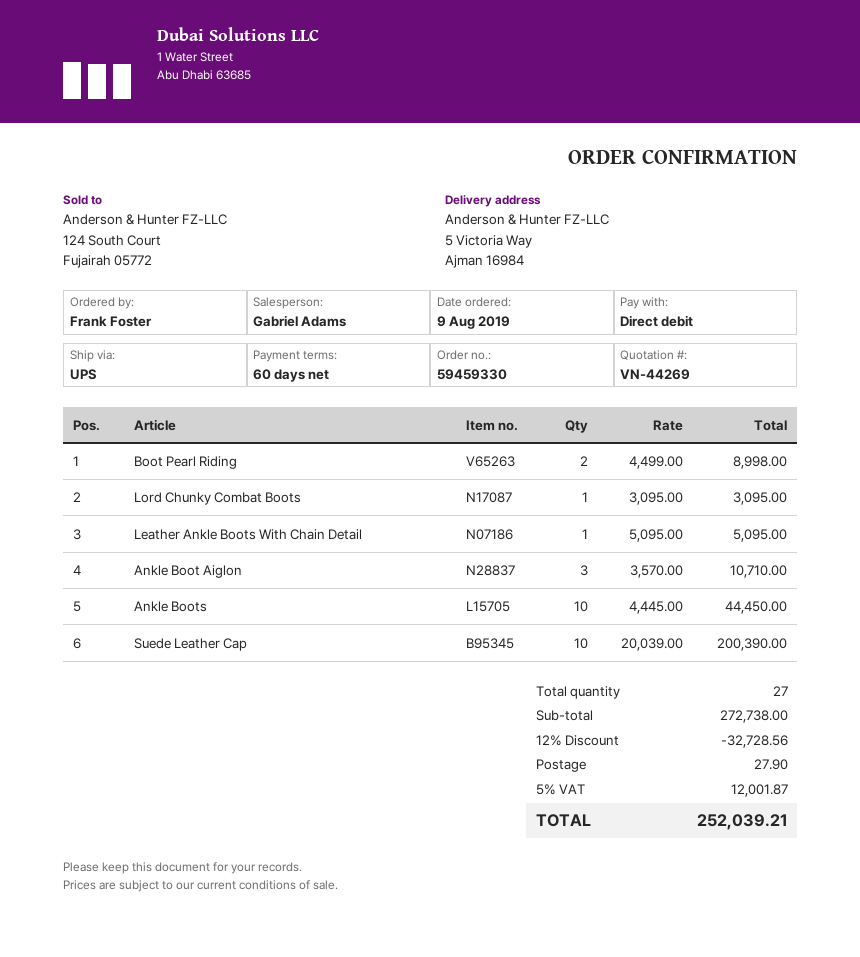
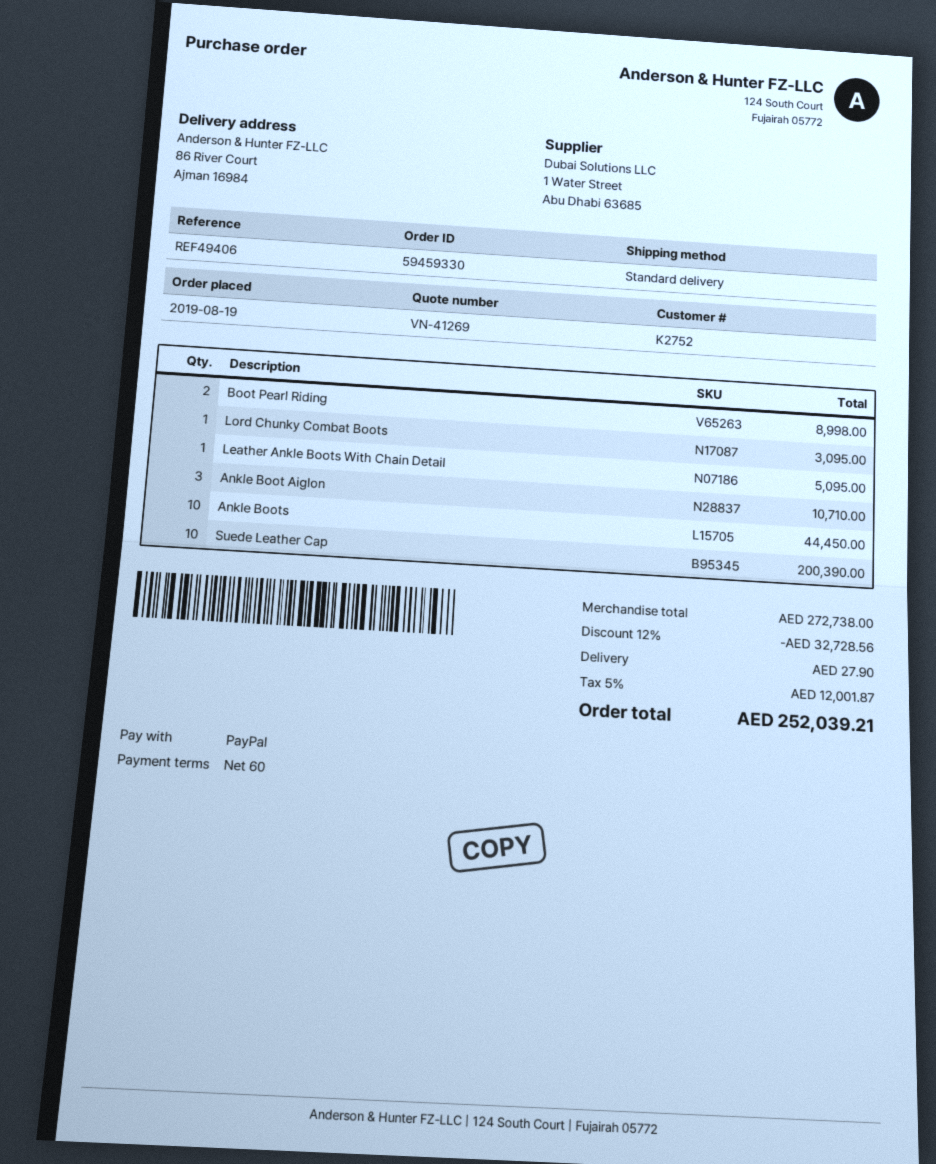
quote number: VN-44269 -> VN-41269
order date: 2019-08-09 -> 2019-08-19
payment method: direct debit -> PayPal
shipping method: UPS -> standard
ship to: 5 Victoria Way, Ajman 16984 -> 86 River Court, Ajman 16984

